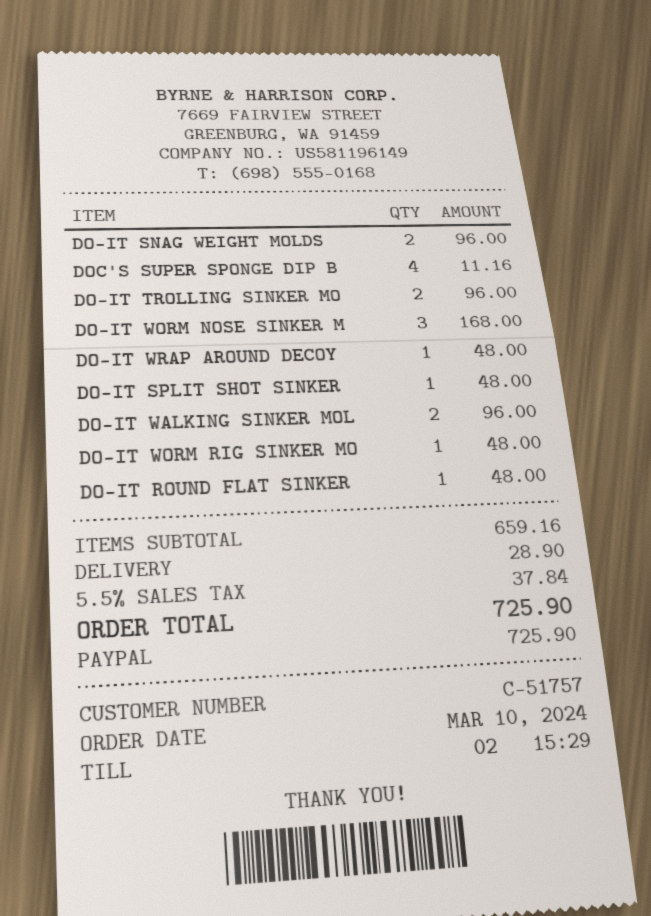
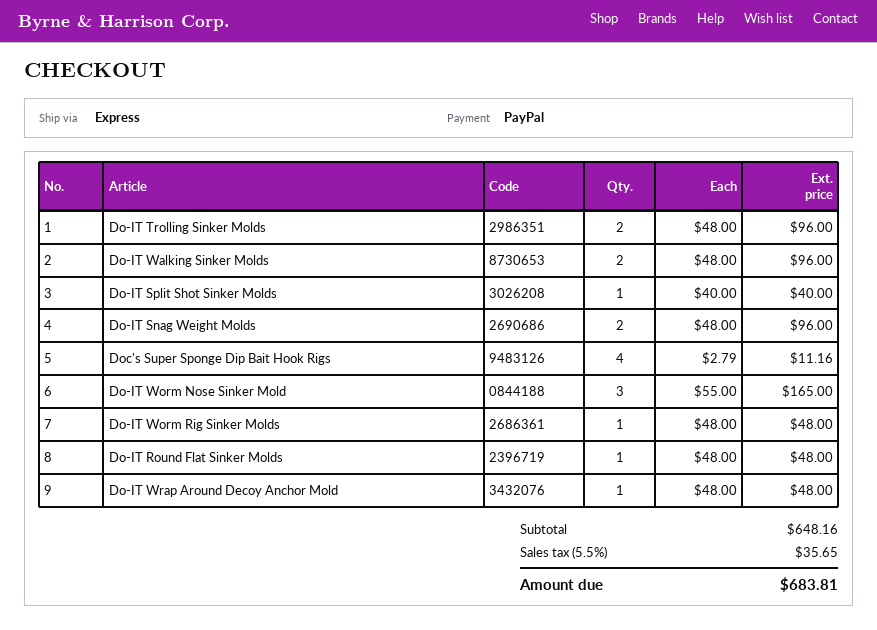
DO-IT WORM NOSE SINKER M: 3 for 168.00 -> 3 for 165.00
DO-IT SPLIT SHOT SINKER: 1 for 48.00 -> 1 for 40.00
subtotal: 659.16 -> 648.16
shipping: 28.90 -> none
tax: 5.5% = 37.84 -> 5.5% = 35.65
total: 725.90 -> 683.81

